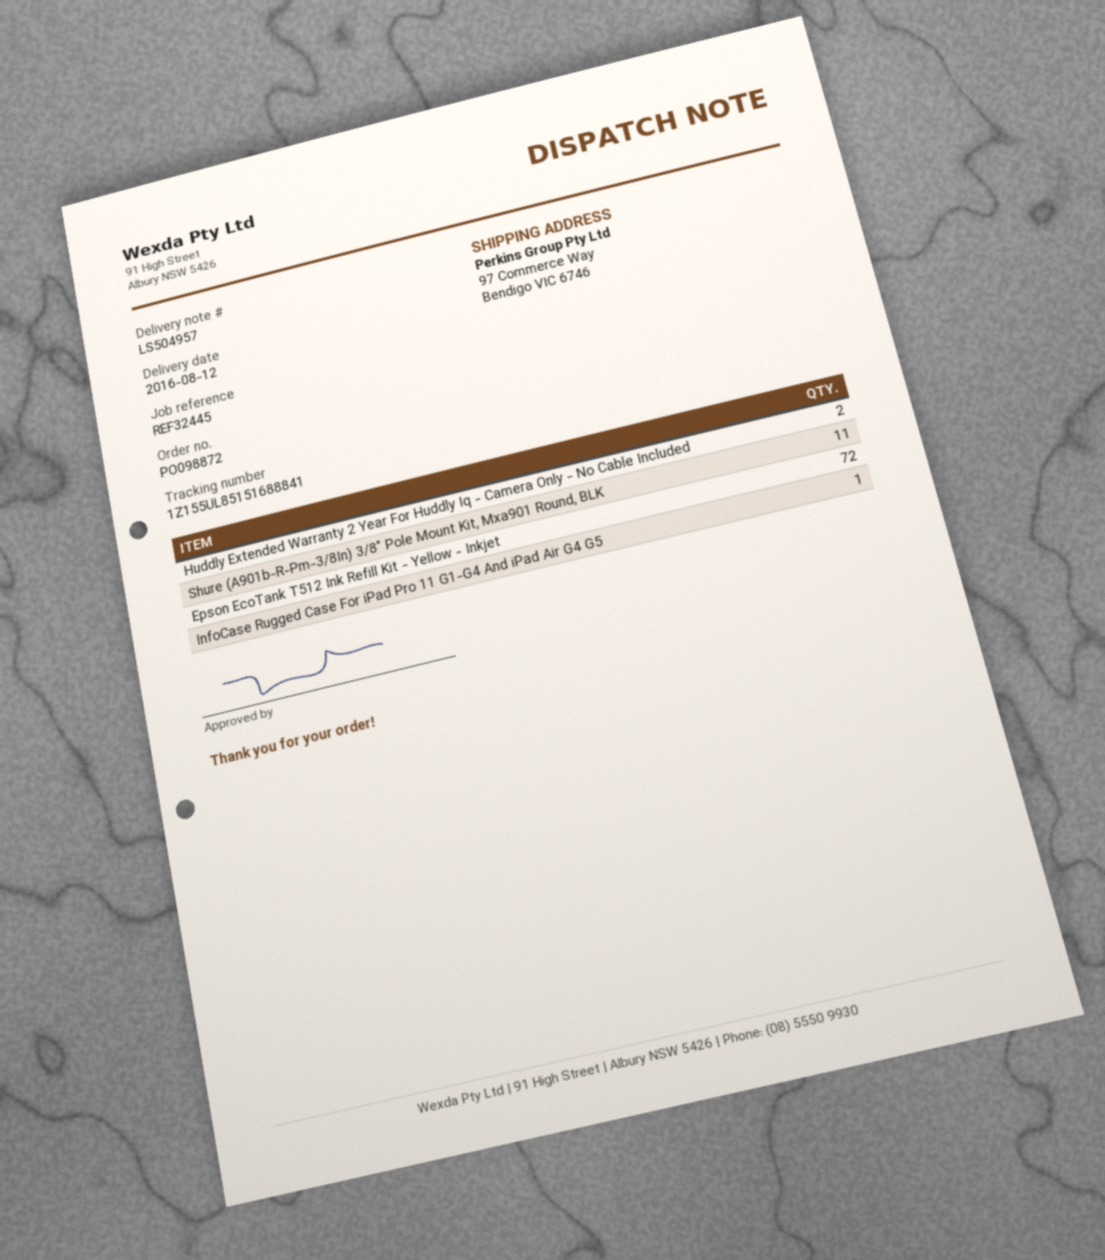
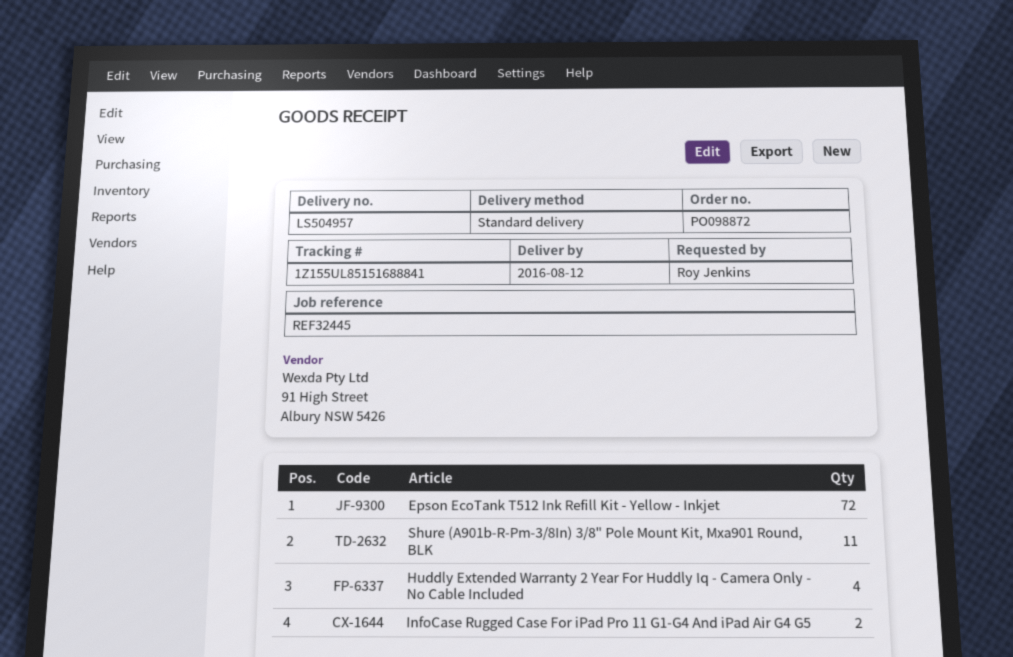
Huddly Extended Warranty 2 Year For Huddly Iq - Camera Only - No Cable Included: 2 -> 4
InfoCase Rugged Case For iPad Pro 11 G1-G4 And iPad Air G4 G5: 1 -> 2

